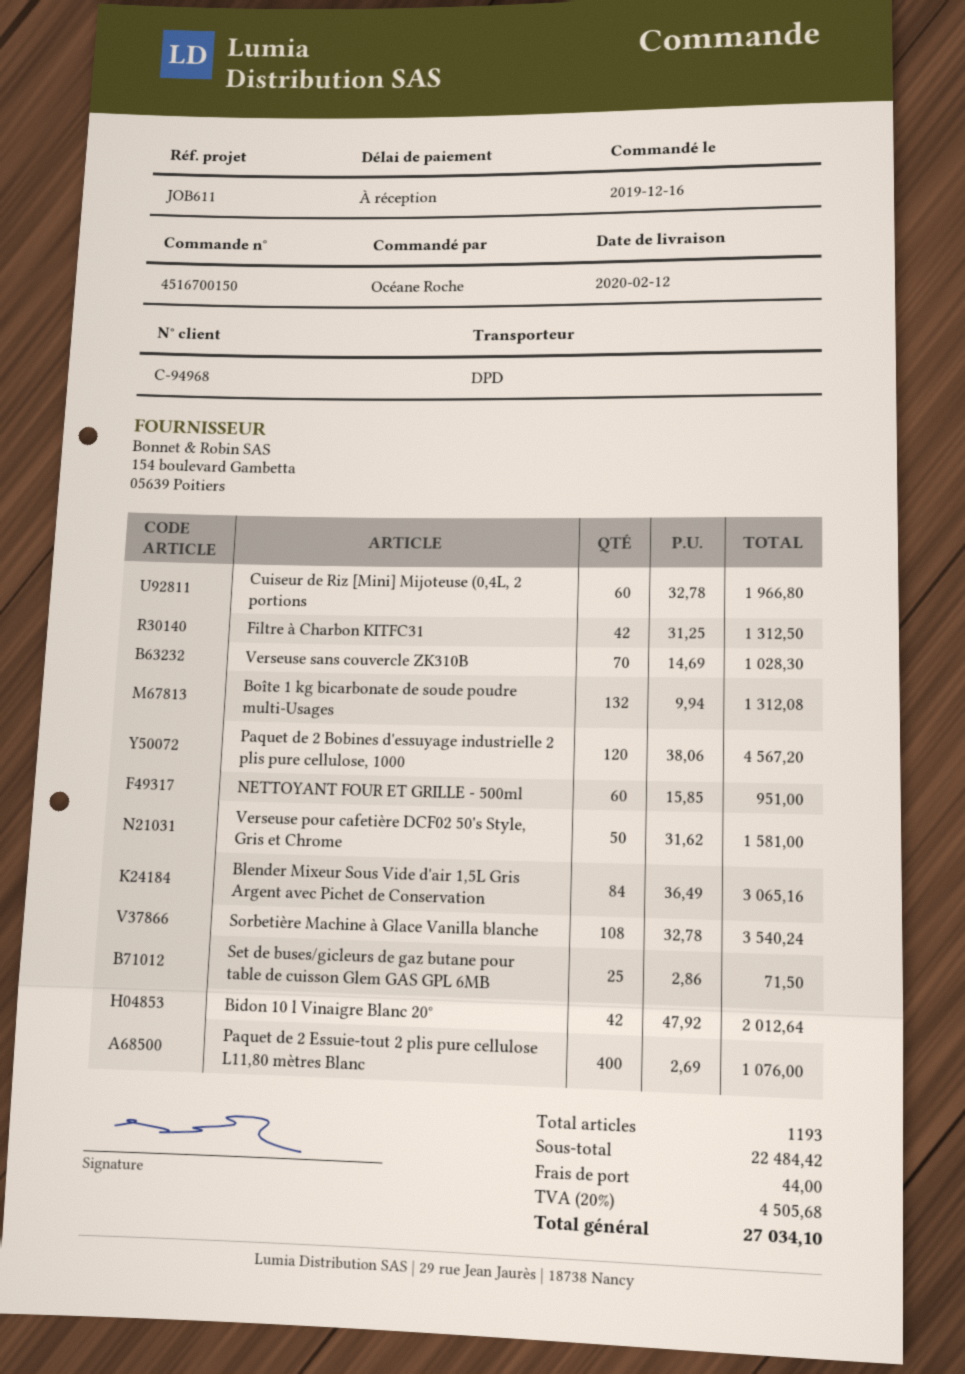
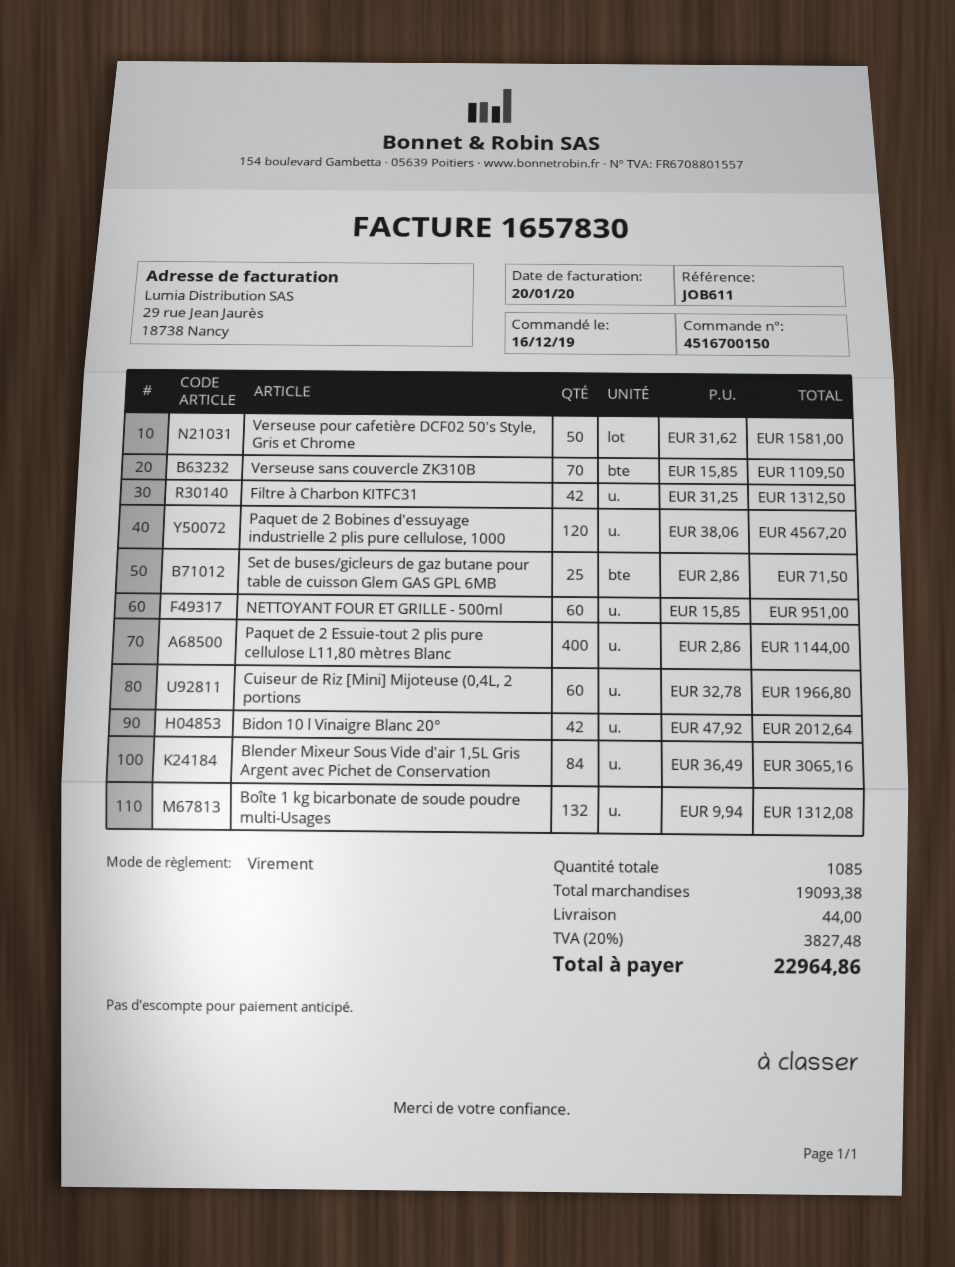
Verseuse sans couvercle ZK310B: 70 x 14.69 = 1028.30 -> 70 x 15.85 = 1109.50
Sorbetière Machine à Glace Vanilla blanche: 108 x 32.78 = 3540.24 -> none
Paquet de 2 Essuie-tout 2 plis pure cellulose L11,80 mètres Blanc: 400 x 2.69 = 1076.00 -> 400 x 2.86 = 1144.00
total quantity: 1193 -> 1085
subtotal: 22484.42 -> 19093.38
tax: 20% = 4505.68 -> 20% = 3827.48
total: 27034.10 -> 22964.86

